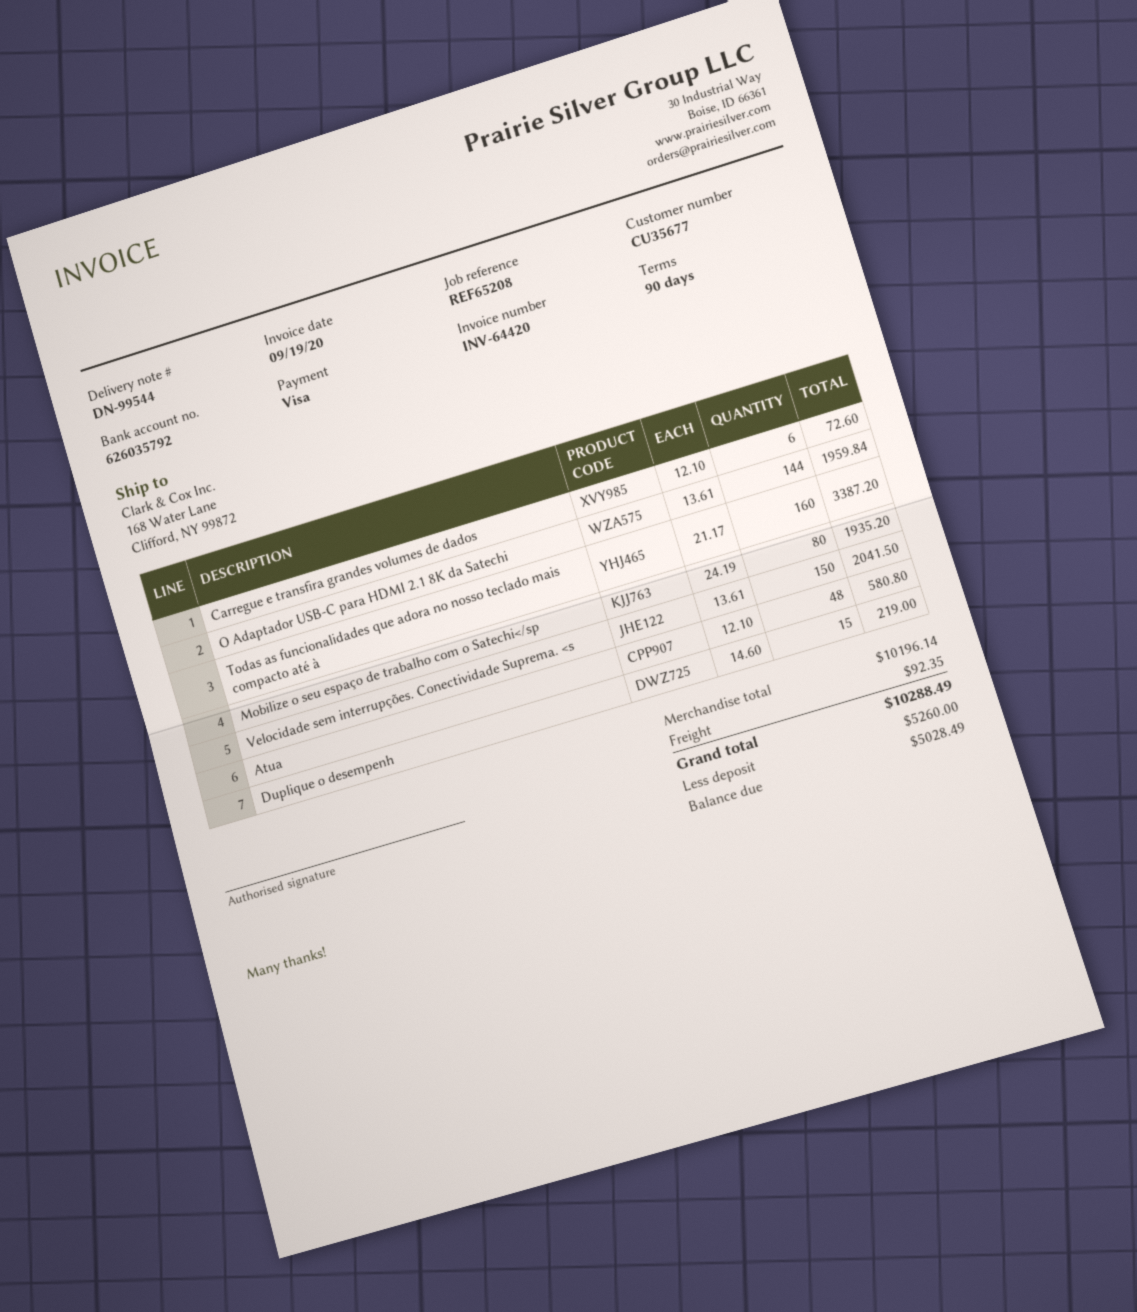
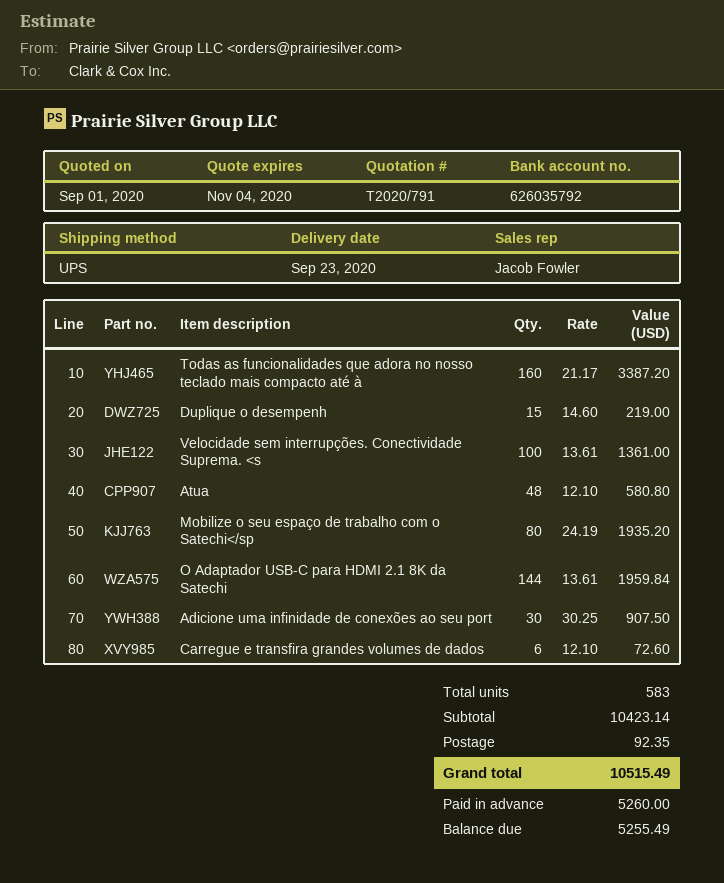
Velocidade sem interrupções. Conectividade Suprema. <s: 150 x 13.61 = 2041.50 -> 100 x 13.61 = 1361.00
Adicione uma infinidade de conexões ao seu port: none -> 30 x 30.25 = 907.50
subtotal: 10196.14 -> 10423.14
total: 10288.49 -> 10515.49
balance: 5028.49 -> 5255.49

